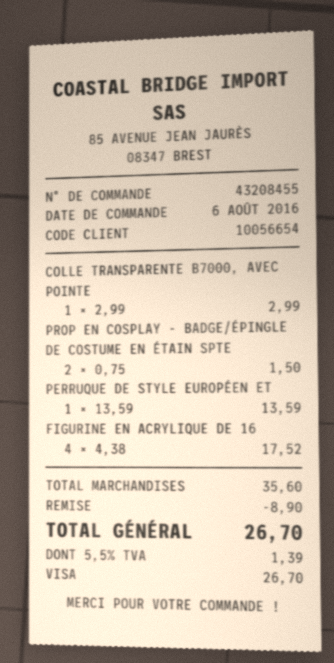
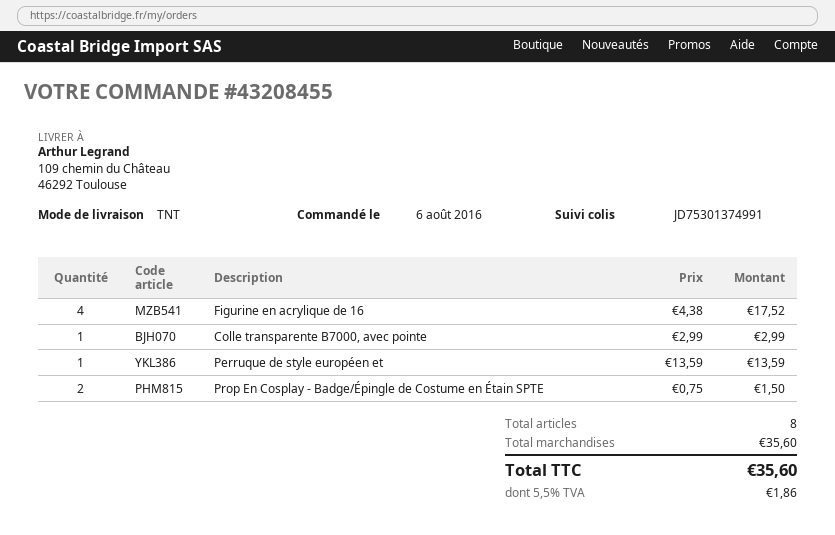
discount: 8.90 -> none
tax: 5.5% = 1.39 -> 5.5% = 1.86
total: 26.70 -> 35.60

